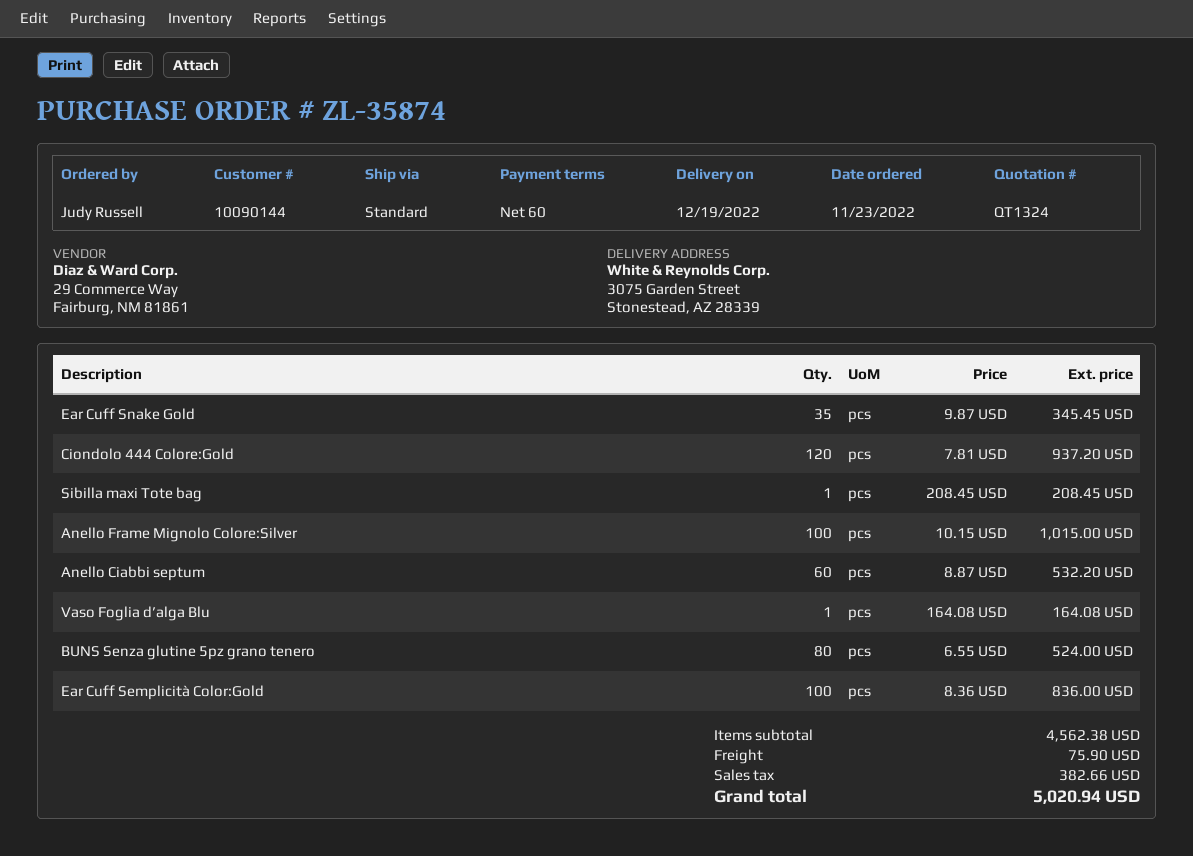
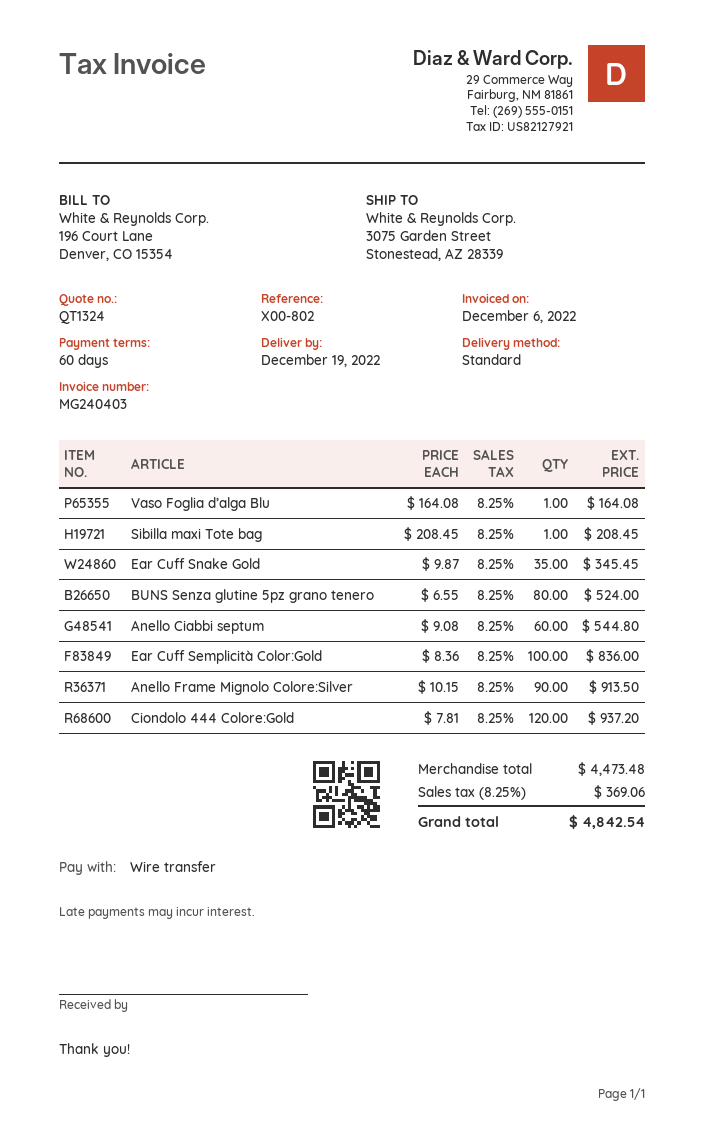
Anello Frame Mignolo Colore:Silver: 100 x 10.15 = 1015.00 -> 90 x 10.15 = 913.50
Anello Ciabbi septum: 60 x 8.87 = 532.20 -> 60 x 9.08 = 544.80
subtotal: 4562.38 -> 4473.48
shipping: 75.90 -> none
tax: 382.66 -> 369.06
total: 5020.94 -> 4842.54

